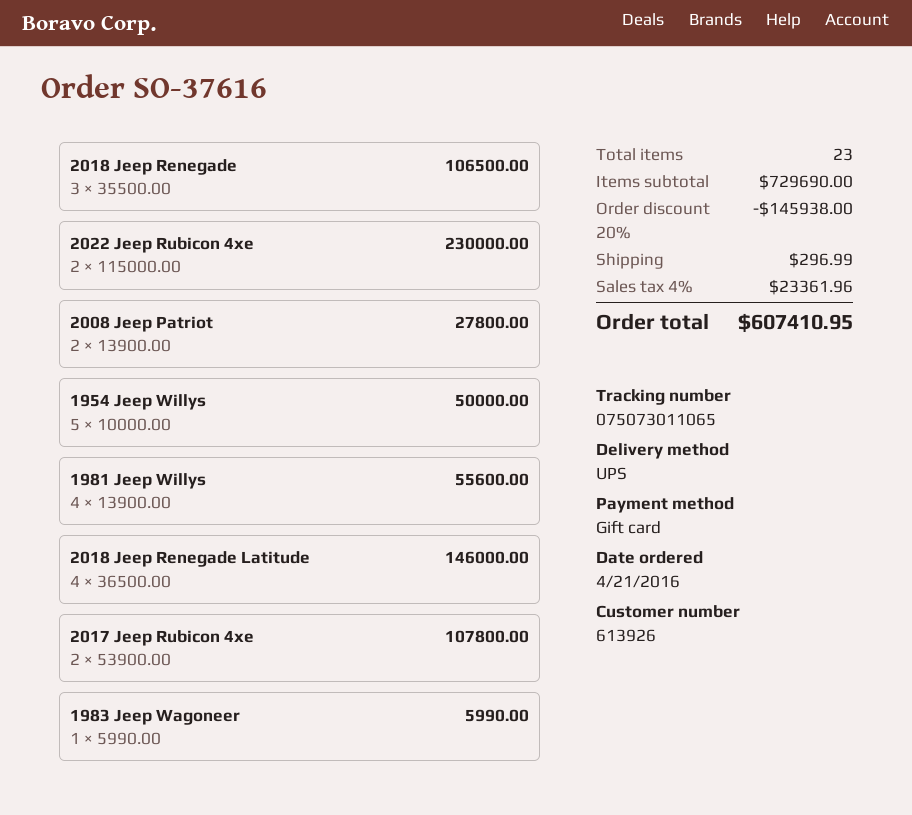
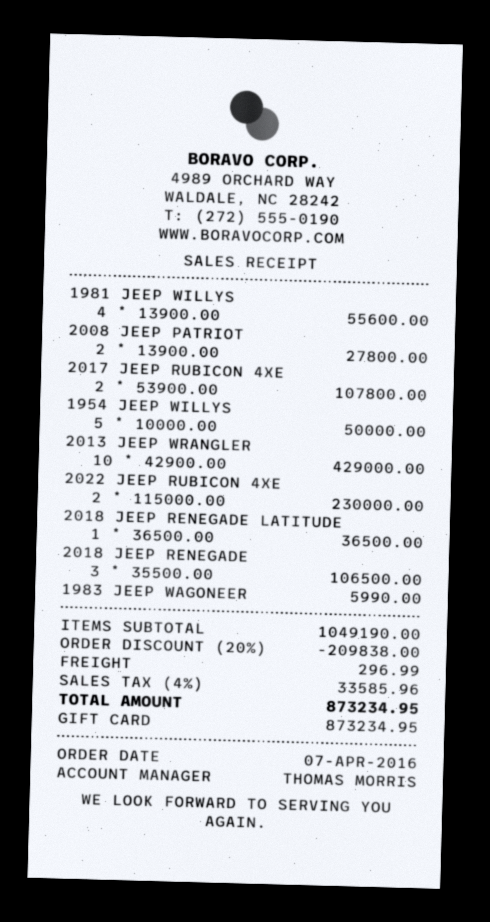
order date: 2016-04-21 -> 2016-04-07
2018 Jeep Renegade Latitude: 4 x 36500.00 = 146000.00 -> 1 x 36500.00 = 36500.00
2013 JEEP WRANGLER: none -> 10 x 42900.00 = 429000.00
subtotal: 729690.00 -> 1049190.00
discount: 20% = 145938.00 -> 20% = 209838.00
tax: 4% = 23361.96 -> 4% = 33585.96
total: 607410.95 -> 873234.95

